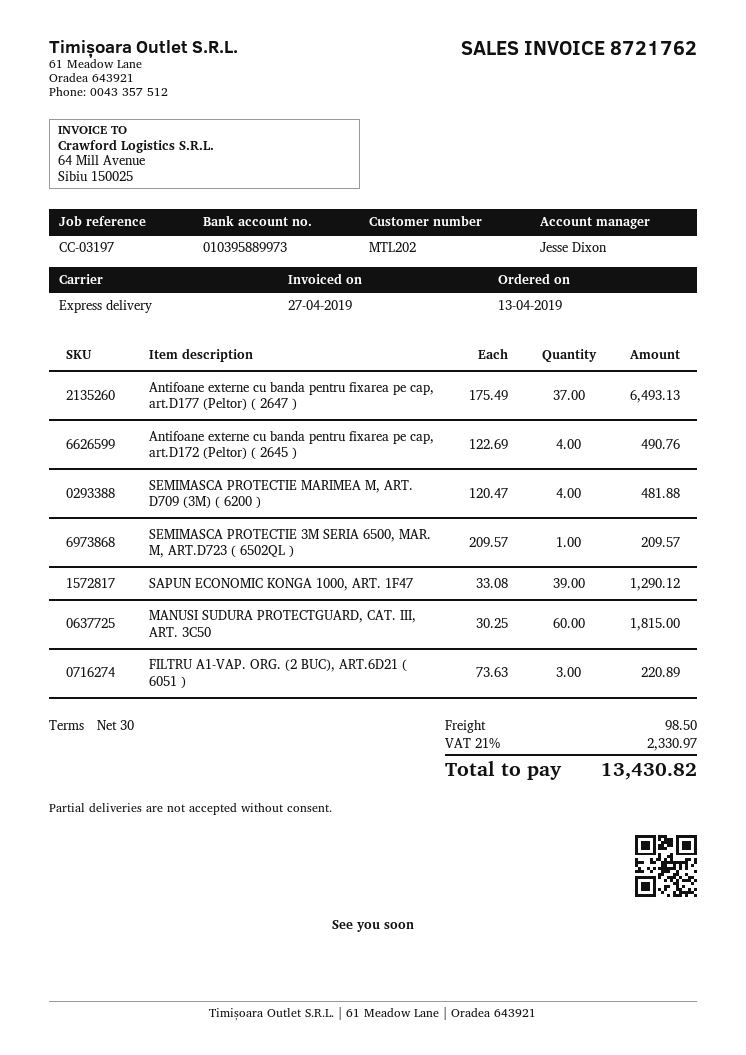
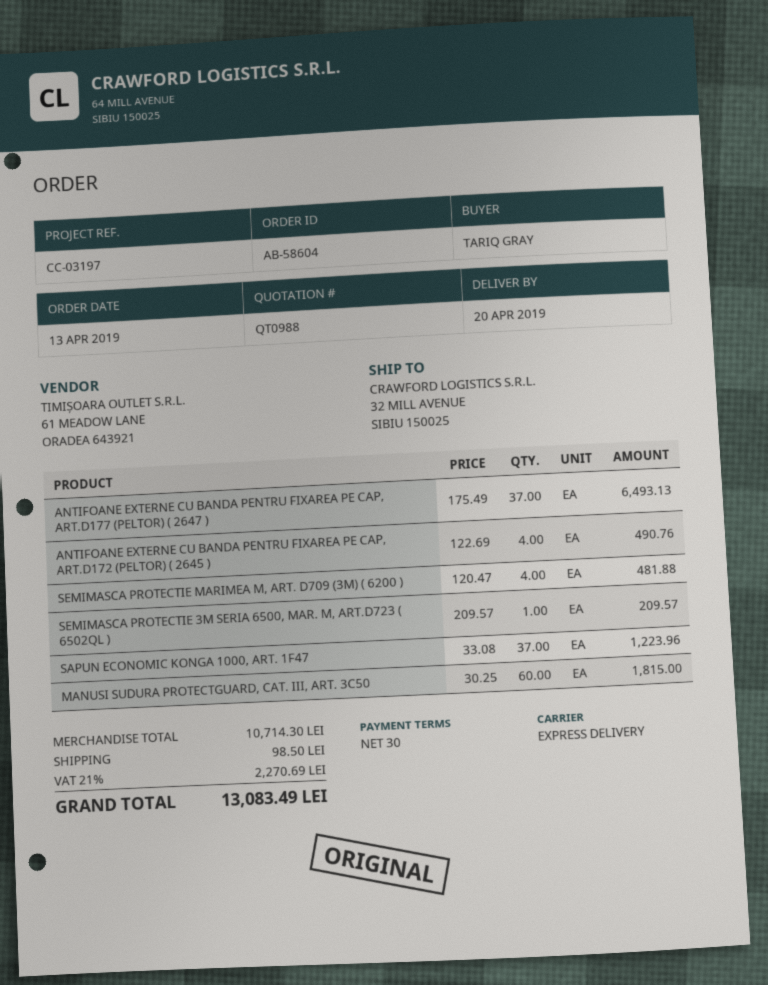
SAPUN ECONOMIC KONGA 1000, ART. 1F47: 39 x 33.08 = 1290.12 -> 37 x 33.08 = 1223.96
FILTRU A1-VAP. ORG. (2 BUC), ART.6D21 ( 6051 ): 3 x 73.63 = 220.89 -> none
tax: 21% = 2330.97 -> 21% = 2270.69
total: 13430.82 -> 13083.49

